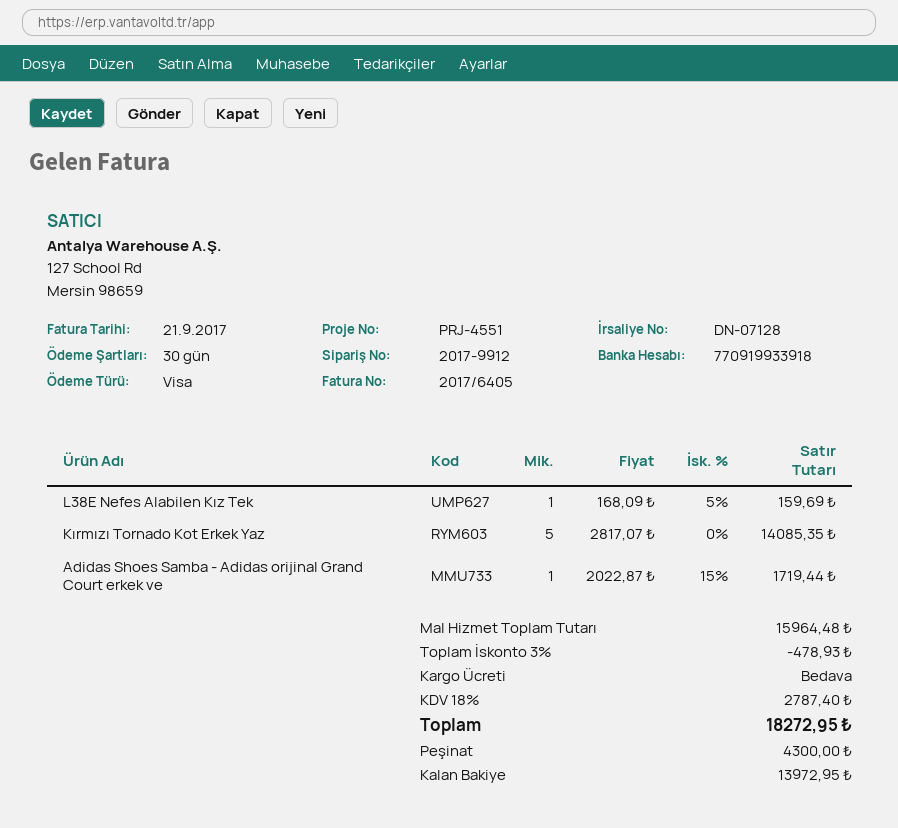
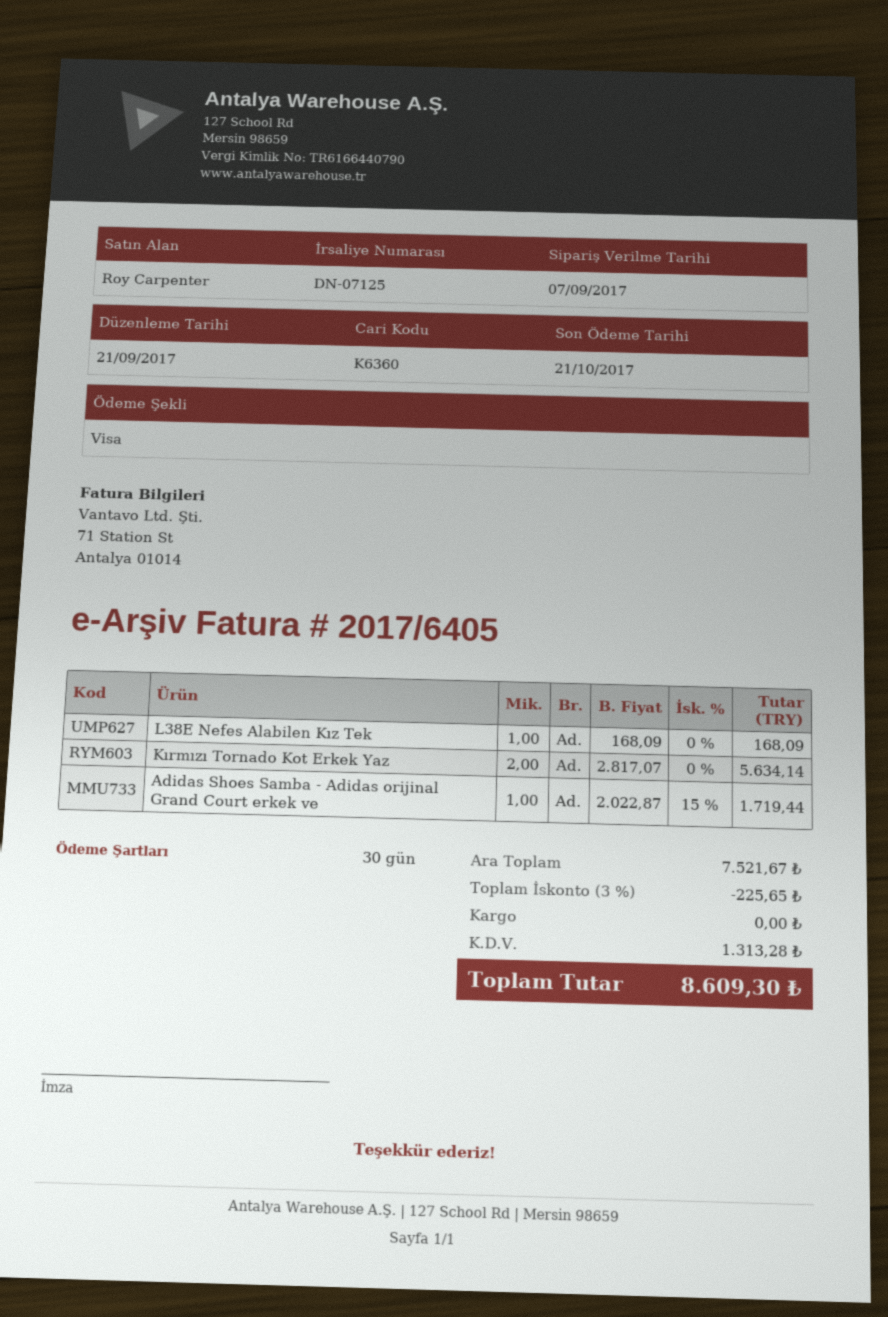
delivery note number: DN-07128 -> DN-07125
L38E Nefes Alabilen Kız Tek: 1 x 168.09 - 5% = 159.69 -> 1 x 168.09 = 168.09
Kırmızı Tornado Kot Erkek Yaz: 5 x 2817.07 = 14085.35 -> 2 x 2817.07 = 5634.14
subtotal: 15964.48 -> 7521.67
discount: 3% = 478.93 -> 3% = 225.65
tax: 2787.40 -> 1313.28
total: 18272.95 -> 8609.30

